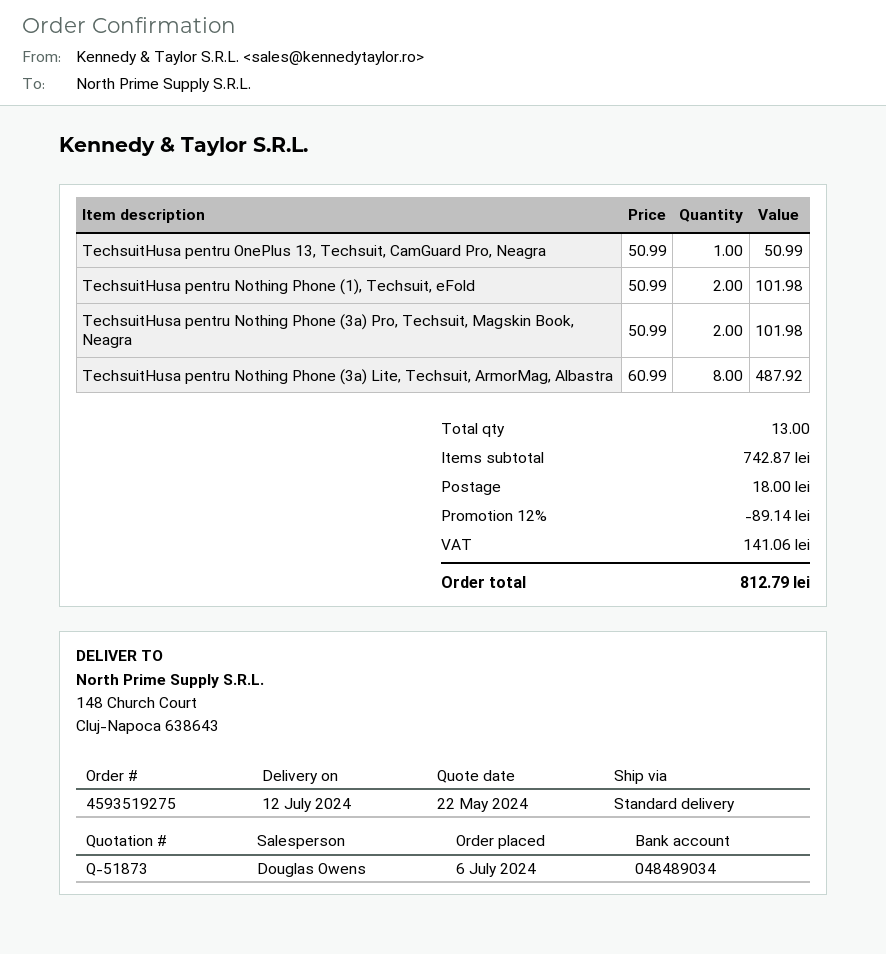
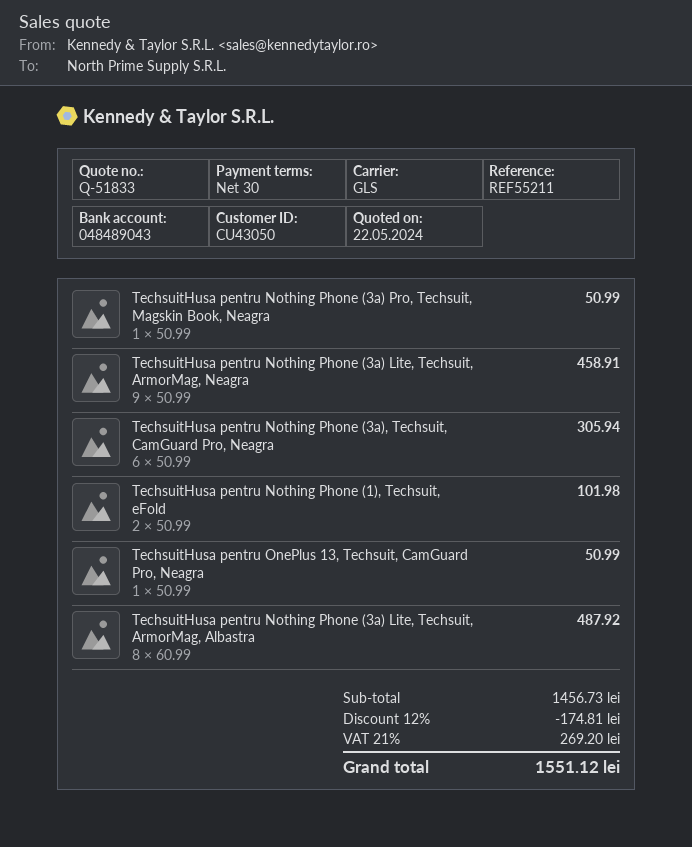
quote number: Q-51873 -> Q-51833
bank account: 048489034 -> 048489043
shipping method: standard -> GLS
TechsuitHusa pentru Nothing Phone (3a) Pro, Techsuit, Magskin Book, Neagra: 2 x 50.99 = 101.98 -> 1 x 50.99 = 50.99
TechsuitHusa pentru Nothing Phone (3a) Lite, Techsuit, ArmorMag, Neagra: none -> 9 x 50.99 = 458.91
TechsuitHusa pentru Nothing Phone (3a), Techsuit, CamGuard Pro, Neagra: none -> 6 x 50.99 = 305.94
subtotal: 742.87 -> 1456.73
discount: 12% = 89.14 -> 12% = 174.81
shipping: 18.00 -> none
tax: 141.06 -> 269.20
total: 812.79 -> 1551.12

